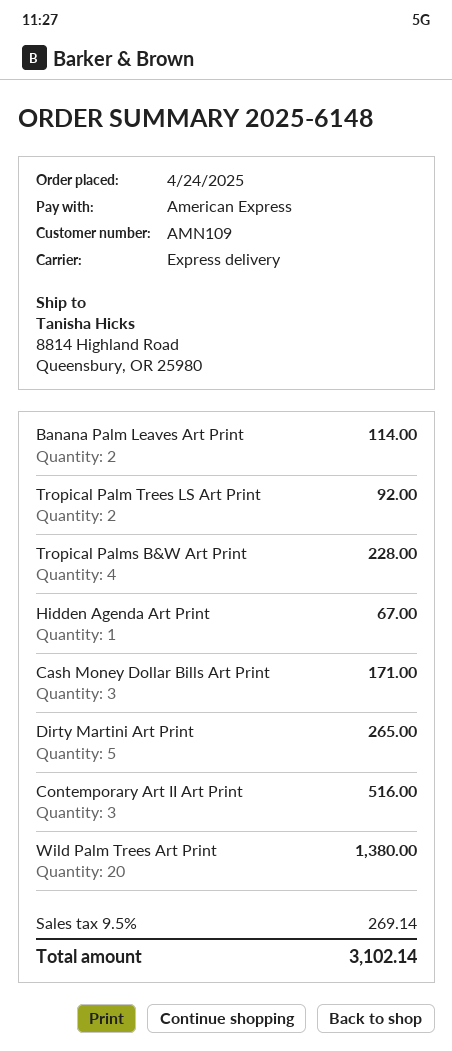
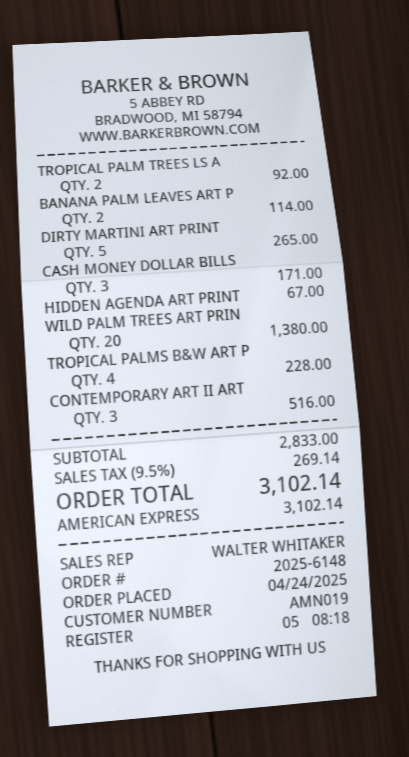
customer number: AMN109 -> AMN019

